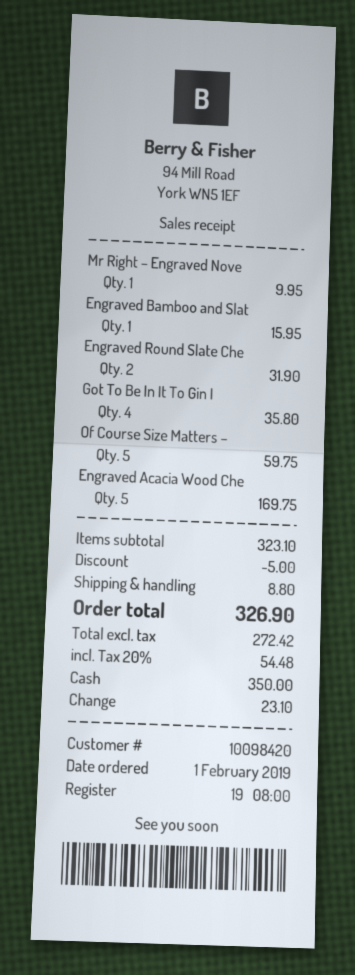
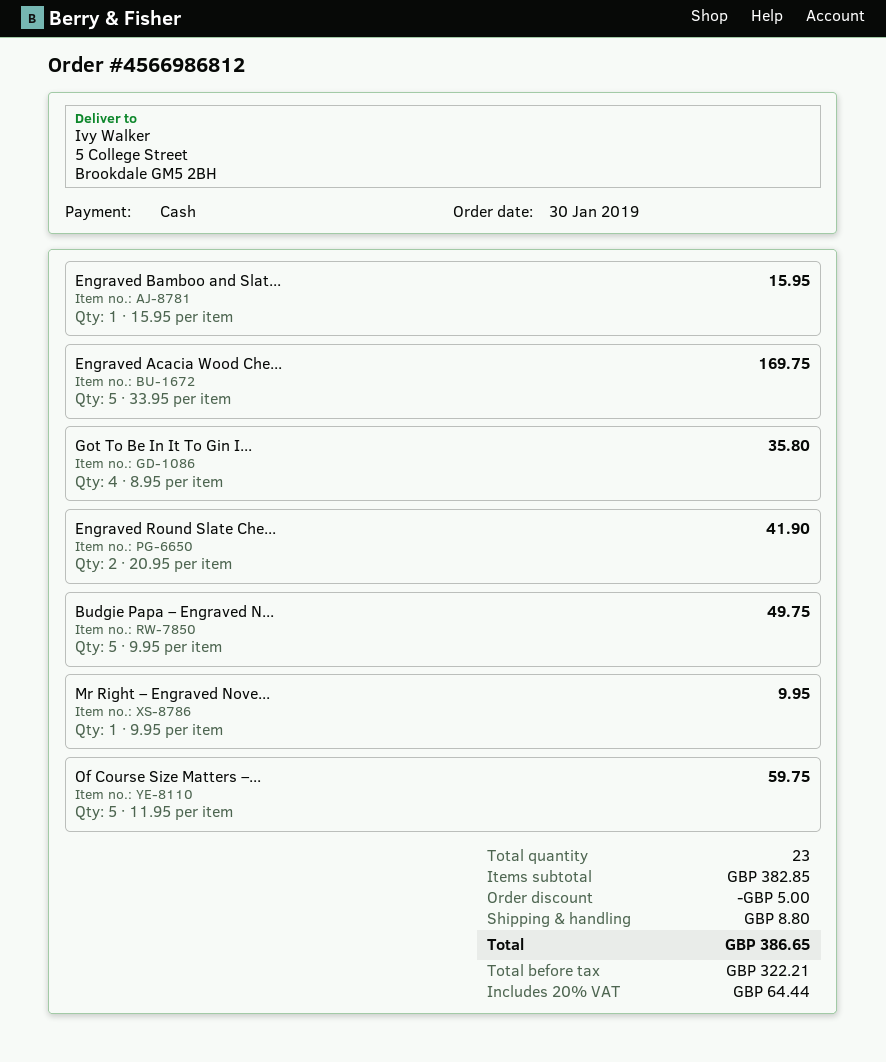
order date: 2019-02-01 -> 2019-01-30
Engraved Round Slate Che: 2 for 31.90 -> 2 for 41.90
Budgie Papa – Engraved N...: none -> 5 for 49.75
subtotal: 323.10 -> 382.85
net: 272.42 -> 322.21
tax: 20% = 54.48 -> 20% = 64.44
total: 326.90 -> 386.65

